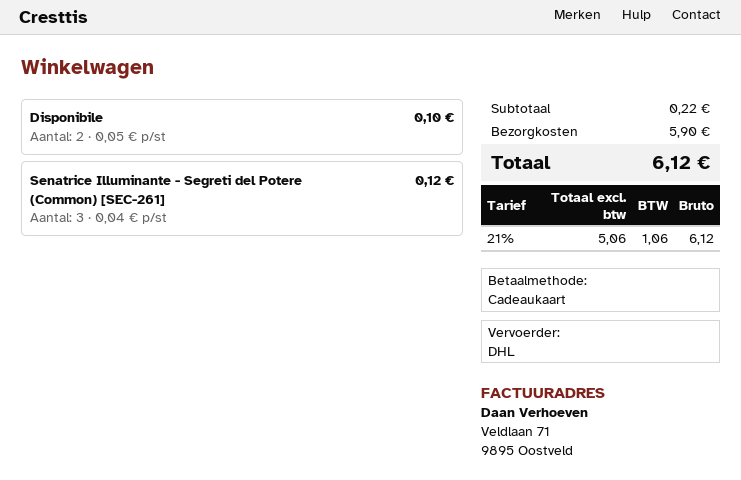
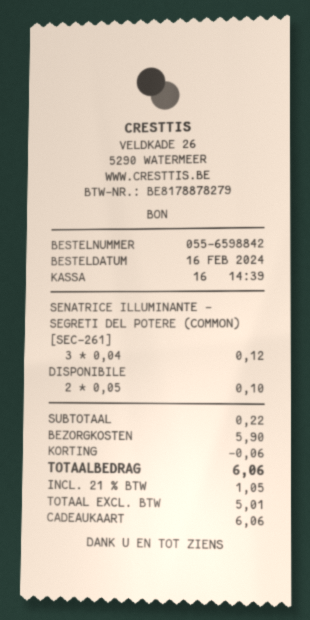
discount: none -> 0.06
net: 5.06 -> 5.01
tax: 21% = 1.06 -> 21% = 1.05
total: 6.12 -> 6.06

